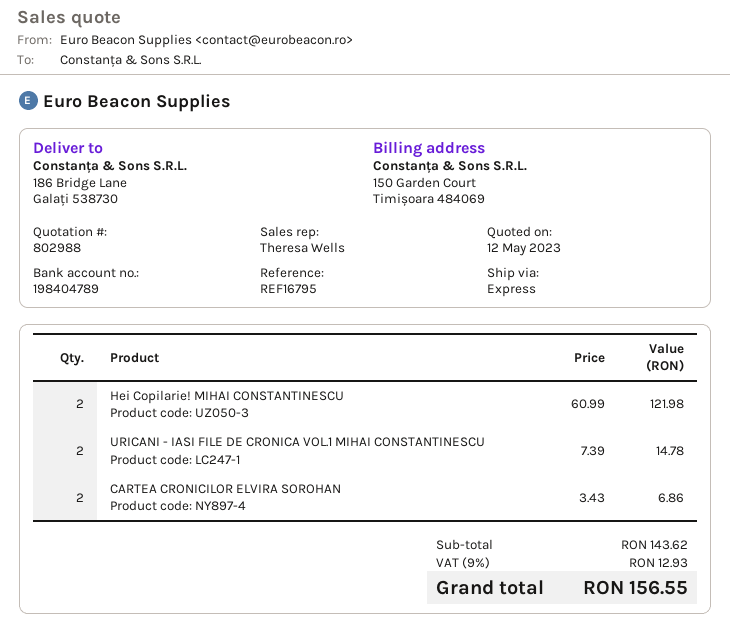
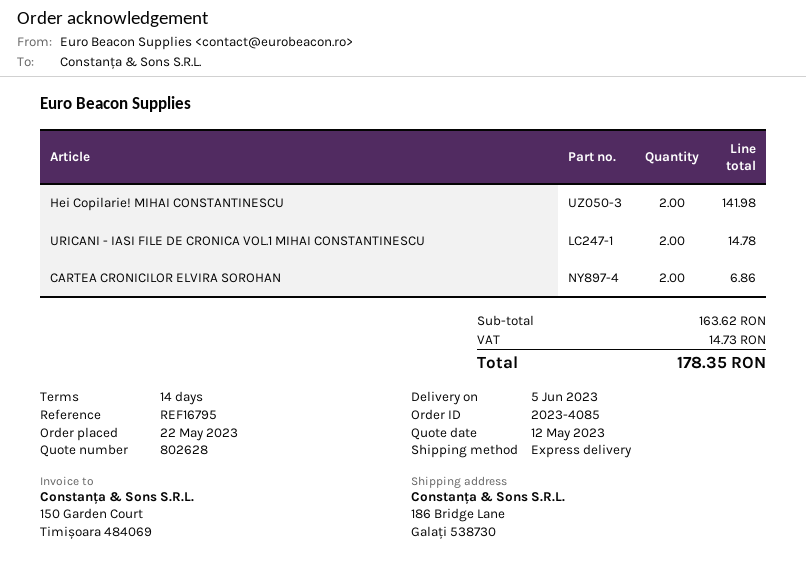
quote number: 802988 -> 802628
Hei Copilarie! MIHAI CONSTANTINESCU: 2 for 121.98 -> 2 for 141.98
subtotal: 143.62 -> 163.62
tax: 12.93 -> 14.73
total: 156.55 -> 178.35

